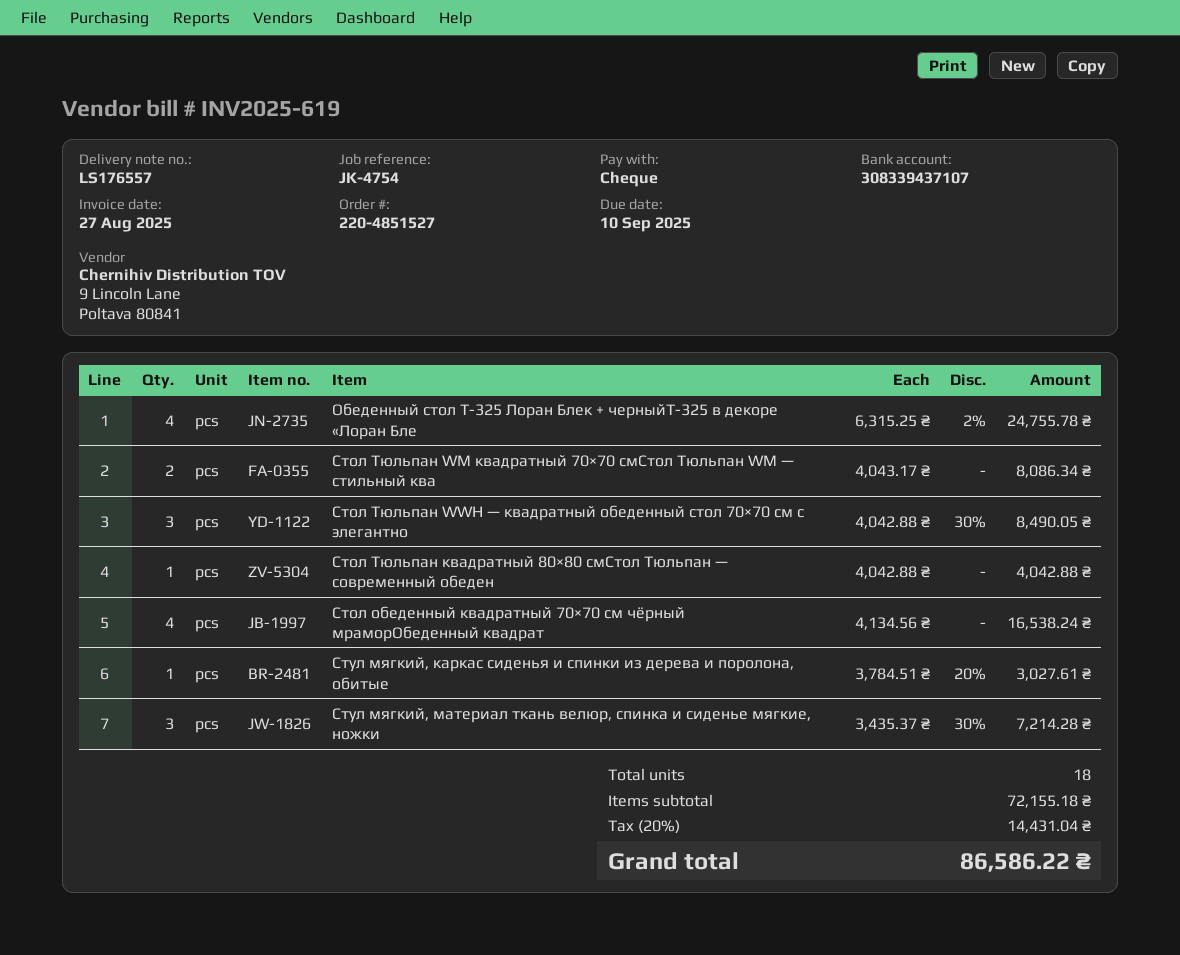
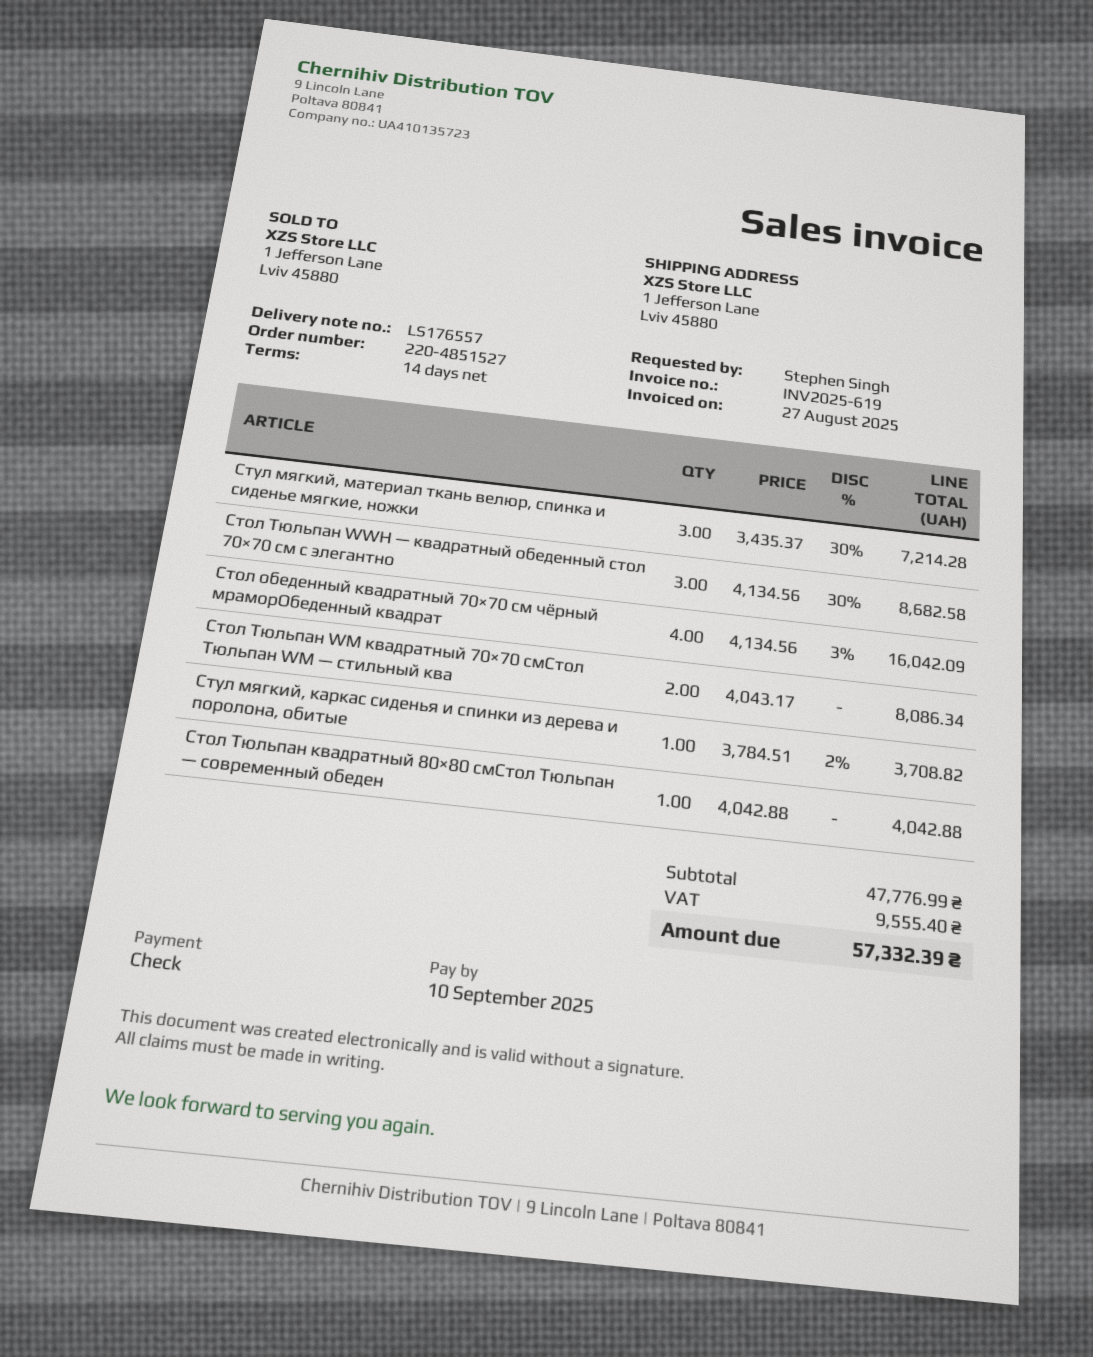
Обеденный стол T-325 Лоран Блек + черныйT-325 в декоре «Лоран Бле: 4 x 6315.25 - 2% = 24755.78 -> none
Стол Тюльпан WWH — квадратный обеденный стол 70×70 см с элегантно: 3 x 4042.88 - 30% = 8490.05 -> 3 x 4134.56 - 30% = 8682.58
Стол обеденный квадратный 70×70 см чёрный мраморОбеденный квадрат: 4 x 4134.56 = 16538.24 -> 4 x 4134.56 - 3% = 16042.09
Стул мягкий, каркас сиденья и спинки из дерева и поролона, обитые: 1 x 3784.51 - 20% = 3027.61 -> 1 x 3784.51 - 2% = 3708.82
subtotal: 72155.18 -> 47776.99
tax: 14431.04 -> 9555.40
total: 86586.22 -> 57332.39

